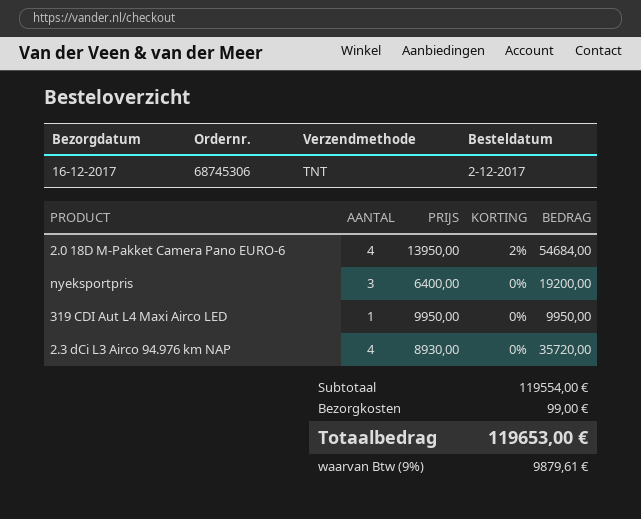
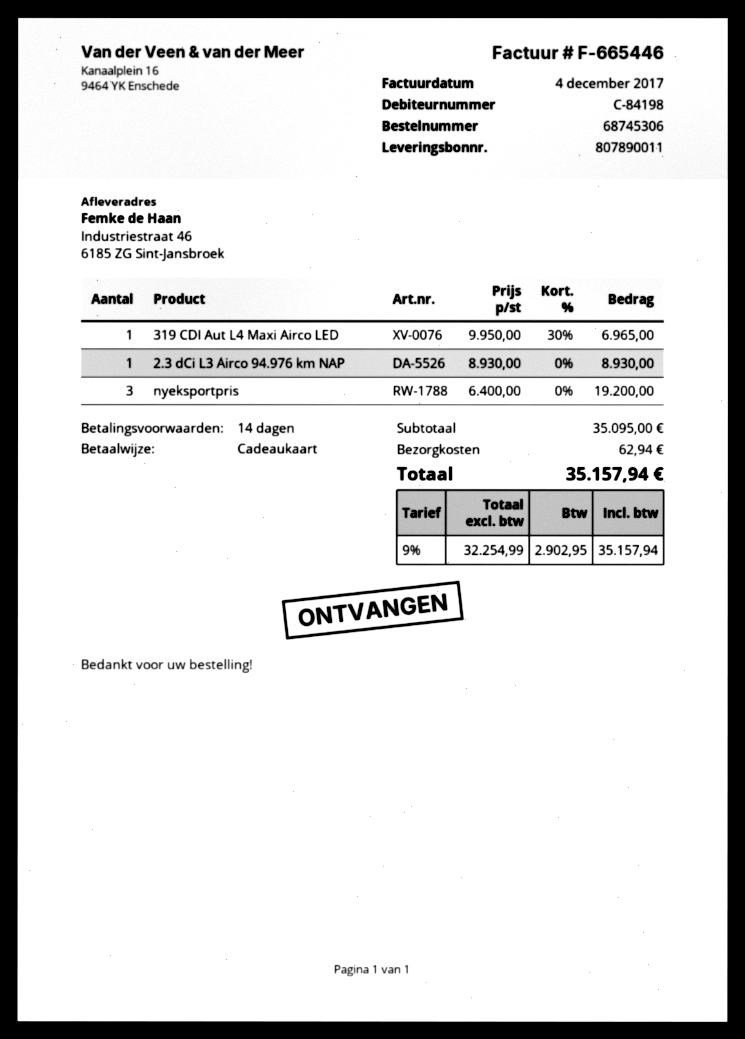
2.0 18D M-Pakket Camera Pano EURO-6: 4 x 13950.00 - 2% = 54684.00 -> none
319 CDI Aut L4 Maxi Airco LED: 1 x 9950.00 = 9950.00 -> 1 x 9950.00 - 30% = 6965.00
2.3 dCi L3 Airco 94.976 km NAP: 4 x 8930.00 = 35720.00 -> 1 x 8930.00 = 8930.00
subtotal: 119554.00 -> 35095.00
shipping: 99.00 -> 62.94
tax: 9% = 9879.61 -> 9% = 2902.95
total: 119653.00 -> 35157.94

